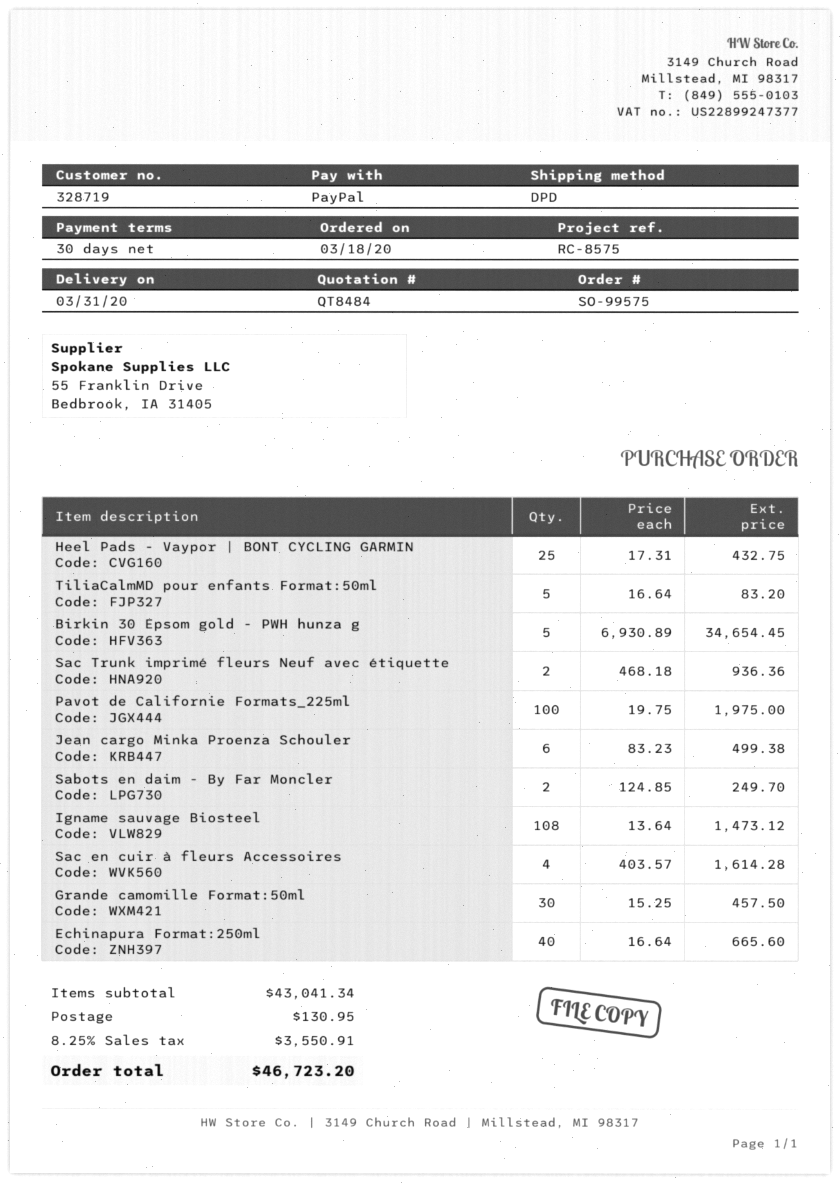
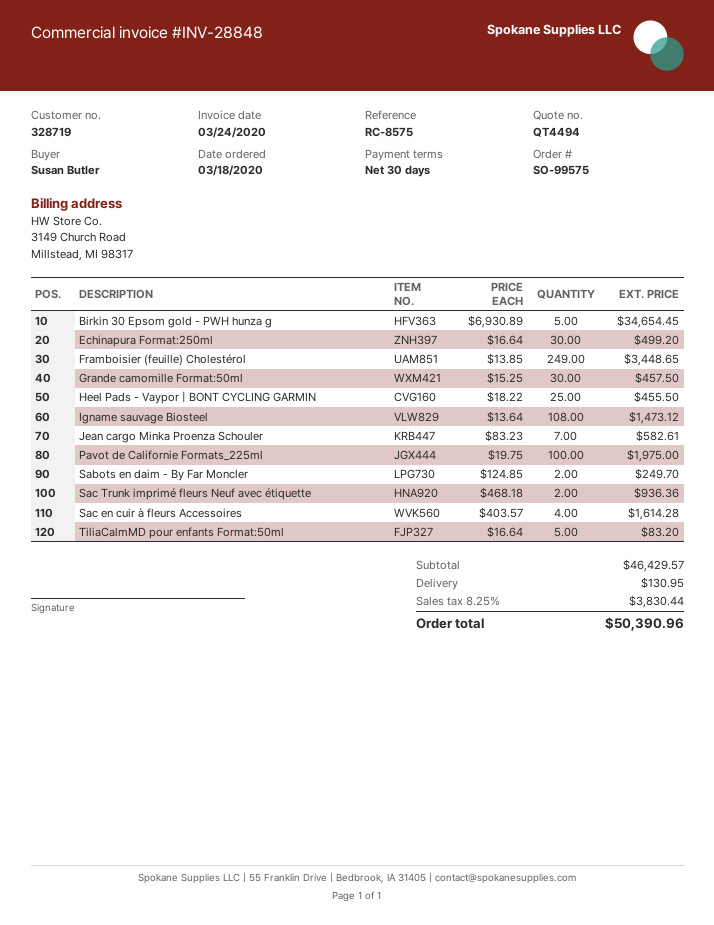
quote number: QT8484 -> QT4494
Heel Pads - Vaypor | BONT CYCLING GARMIN: 25 x 17.31 = 432.75 -> 25 x 18.22 = 455.50
Jean cargo Minka Proenza Schouler: 6 x 83.23 = 499.38 -> 7 x 83.23 = 582.61
Echinapura Format:250ml: 40 x 16.64 = 665.60 -> 30 x 16.64 = 499.20
Framboisier (feuille) Cholestérol: none -> 249 x 13.85 = 3448.65
subtotal: 43041.34 -> 46429.57
tax: 8.25% = 3550.91 -> 8.25% = 3830.44
total: 46723.20 -> 50390.96

